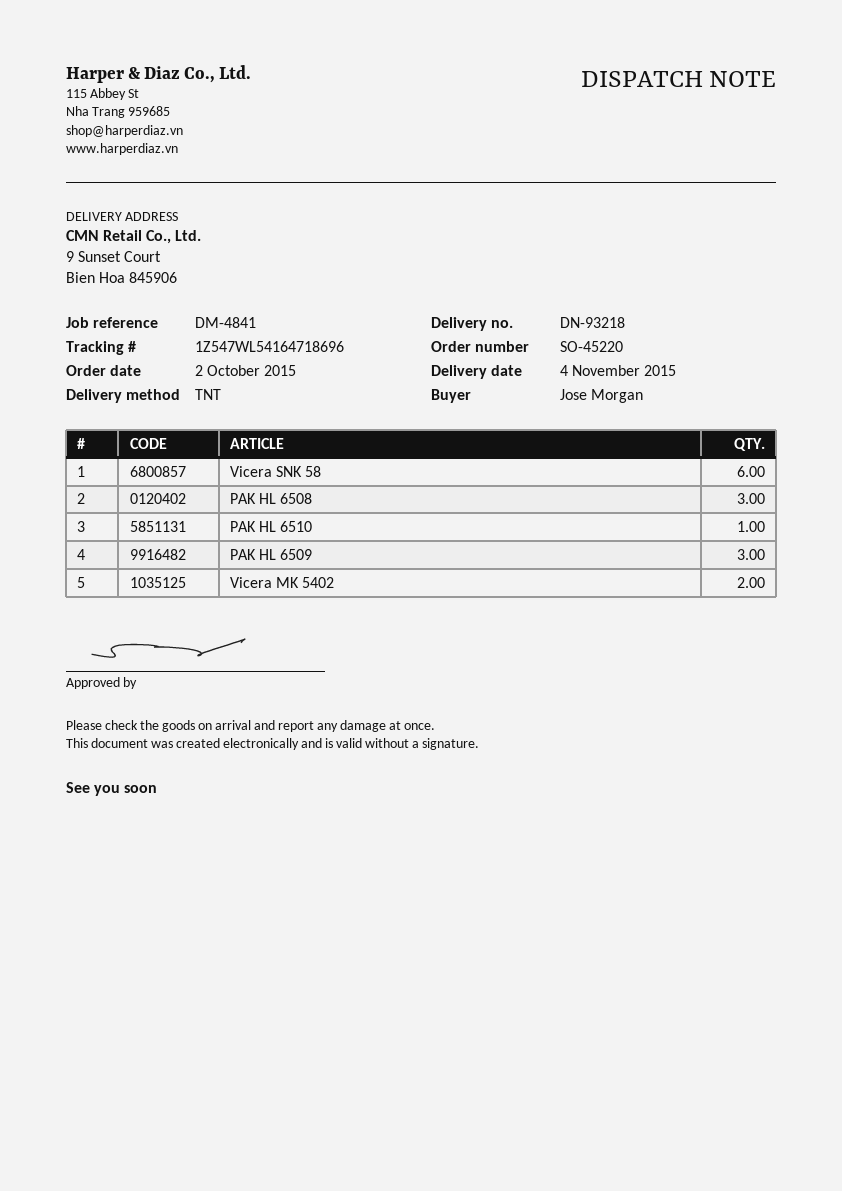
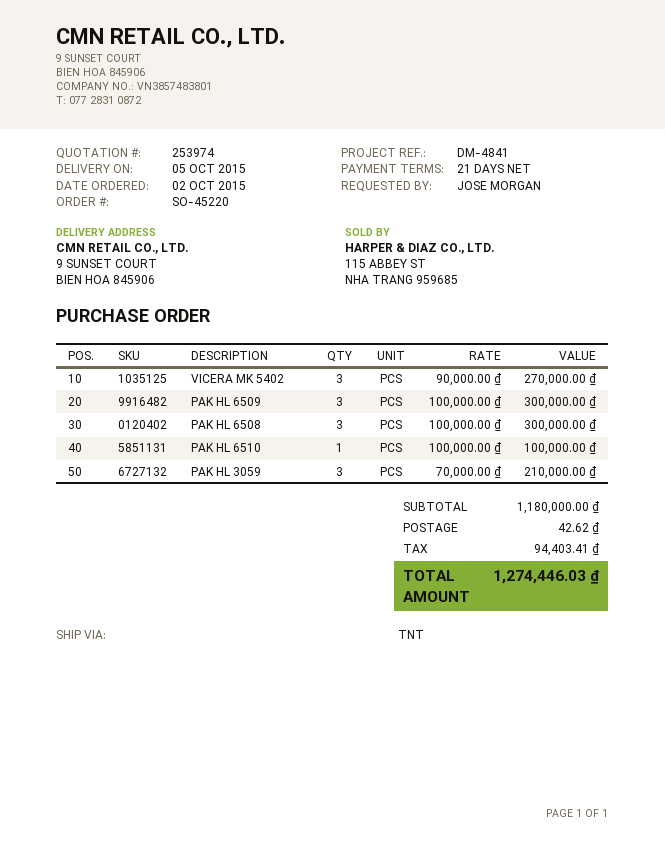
delivery date: 2015-11-04 -> 2015-10-05
Vicera SNK 58: 6 -> none
Vicera MK 5402: 2 -> 3
PAK HL 3059: none -> 3

